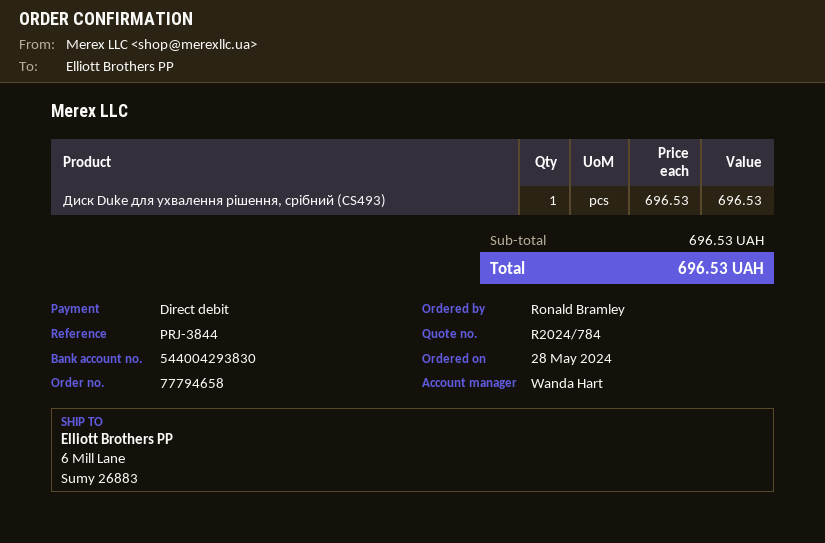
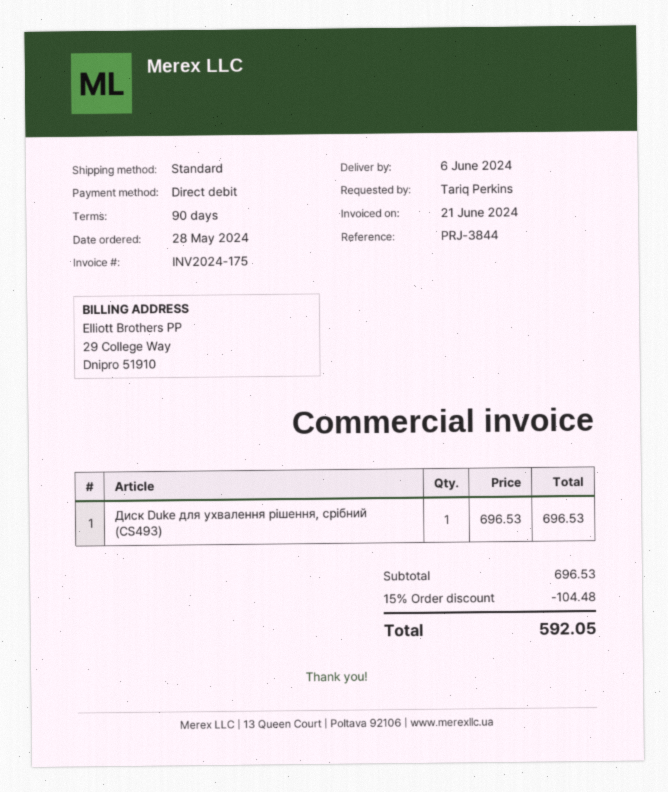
ordered by: Ronald Bramley -> Tariq Perkins
discount: none -> 15% = 104.48
total: 696.53 -> 592.05

